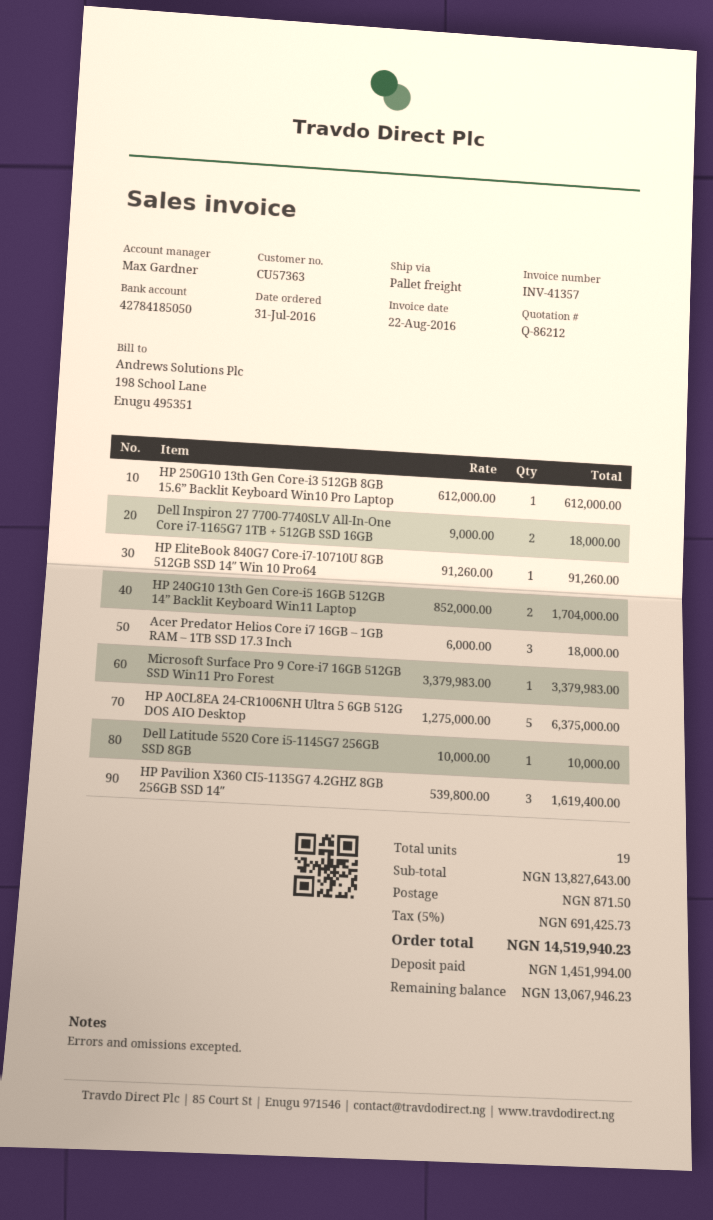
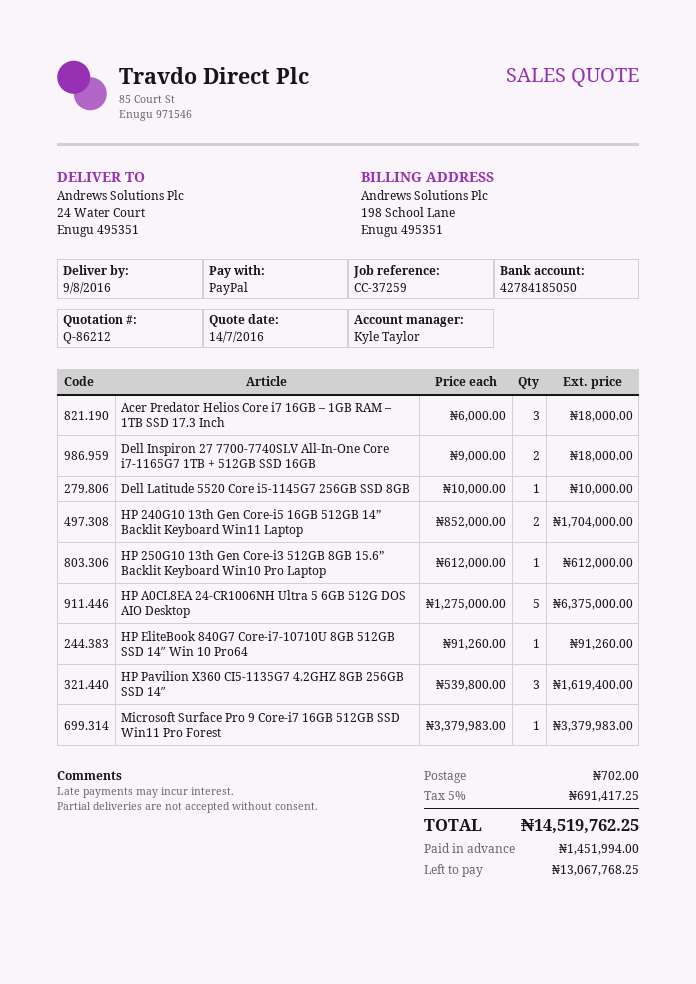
sales rep: Max Gardner -> Kyle Taylor
shipping: 871.50 -> 702.00
tax: 5% = 691425.73 -> 5% = 691417.25
total: 14519940.23 -> 14519762.25
balance: 13067946.23 -> 13067768.25

